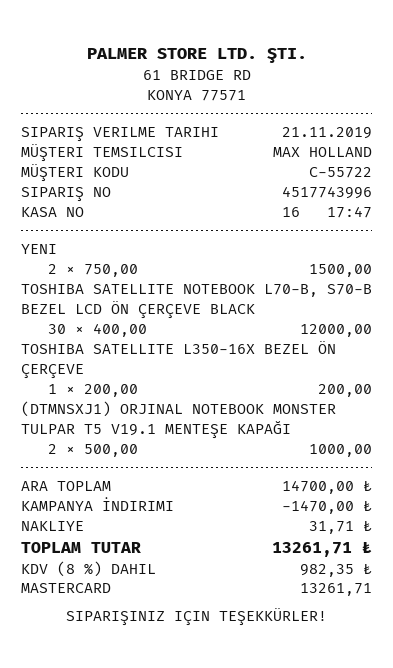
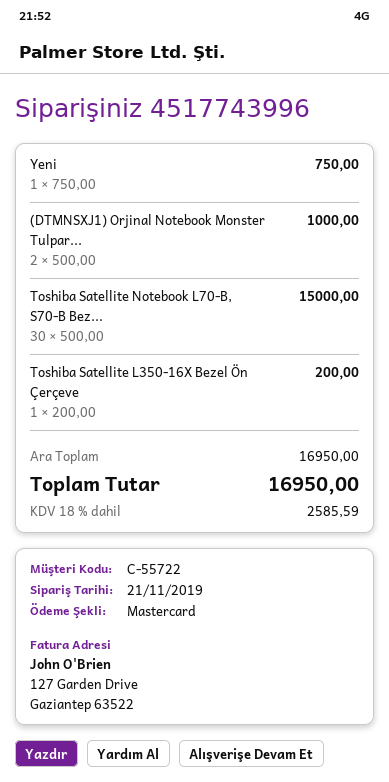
YENI: 2 x 750.00 = 1500.00 -> 1 x 750.00 = 750.00
TOSHIBA SATELLITE NOTEBOOK L70-B, S70-B BEZEL LCD ÖN ÇERÇEVE BLACK: 30 x 400.00 = 12000.00 -> 30 x 500.00 = 15000.00
subtotal: 14700.00 -> 16950.00
discount: 1470.00 -> none
shipping: 31.71 -> none
tax: 8% = 982.35 -> 18% = 2585.59
total: 13261.71 -> 16950.00

